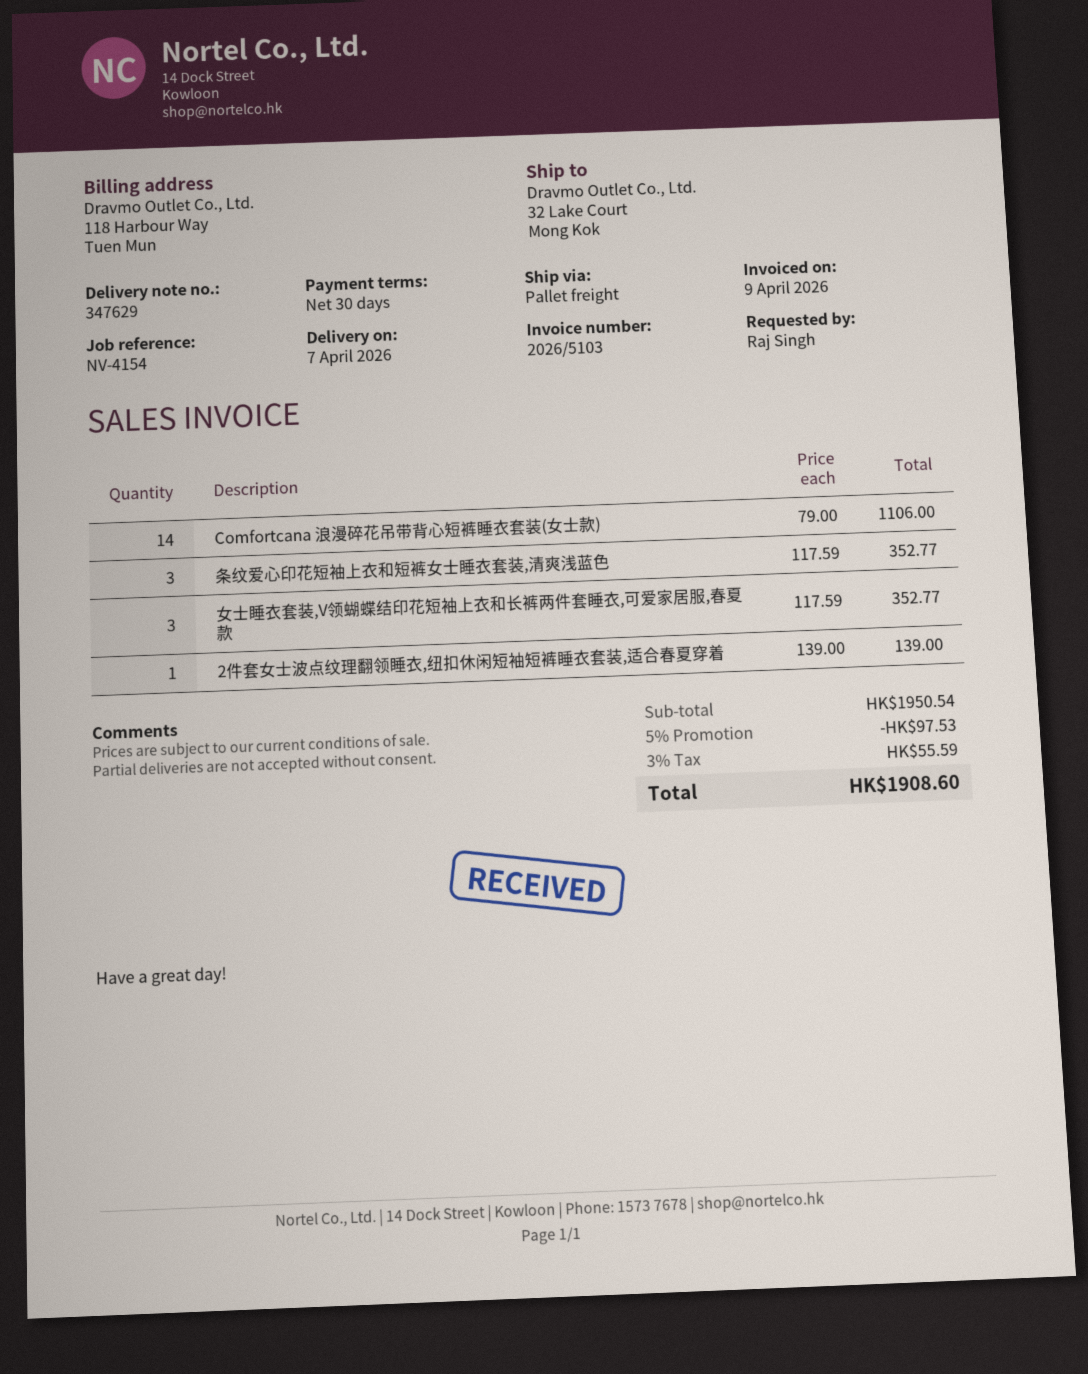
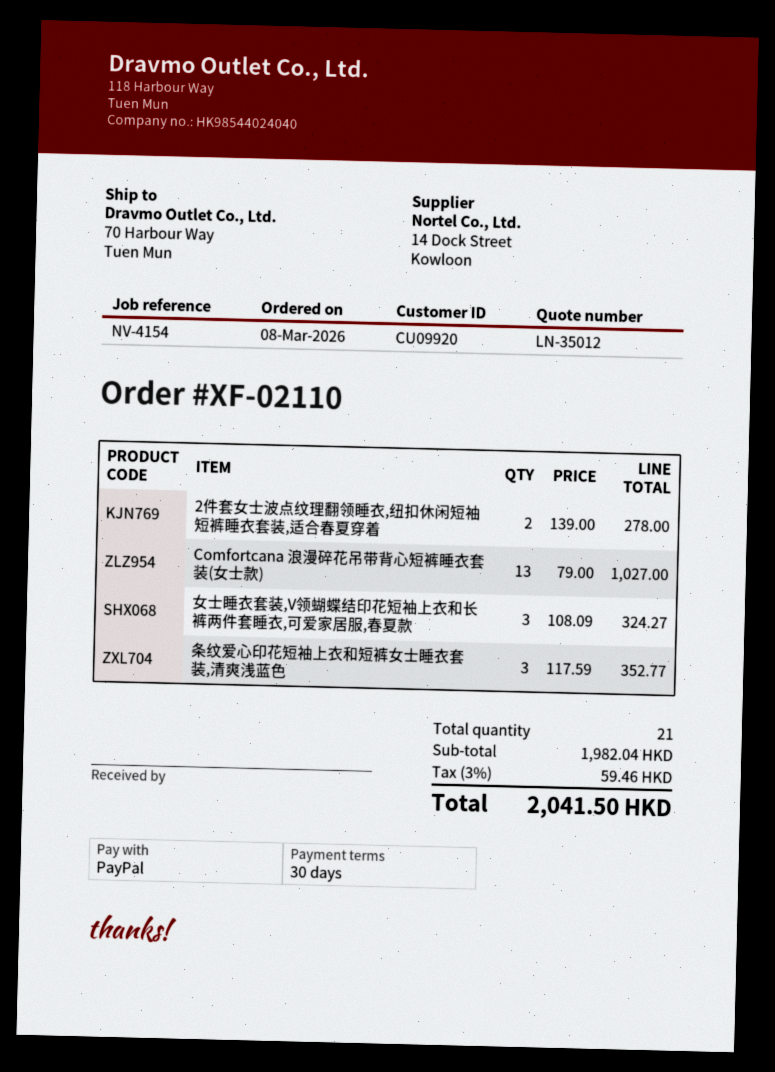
ship to: 32 Lake Court, Mong Kok -> 70 Harbour Way, Tuen Mun
Comfortcana 浪漫碎花吊带背心短裤睡衣套装(女士款): 14 x 79.00 = 1106.00 -> 13 x 79.00 = 1027.00
女士睡衣套装,V领蝴蝶结印花短袖上衣和长裤两件套睡衣,可爱家居服,春夏款: 3 x 117.59 = 352.77 -> 3 x 108.09 = 324.27
2件套女士波点纹理翻领睡衣,纽扣休闲短袖短裤睡衣套装,适合春夏穿着: 1 x 139.00 = 139.00 -> 2 x 139.00 = 278.00
subtotal: 1950.54 -> 1982.04
discount: 5% = 97.53 -> none
tax: 3% = 55.59 -> 3% = 59.46
total: 1908.60 -> 2041.50

